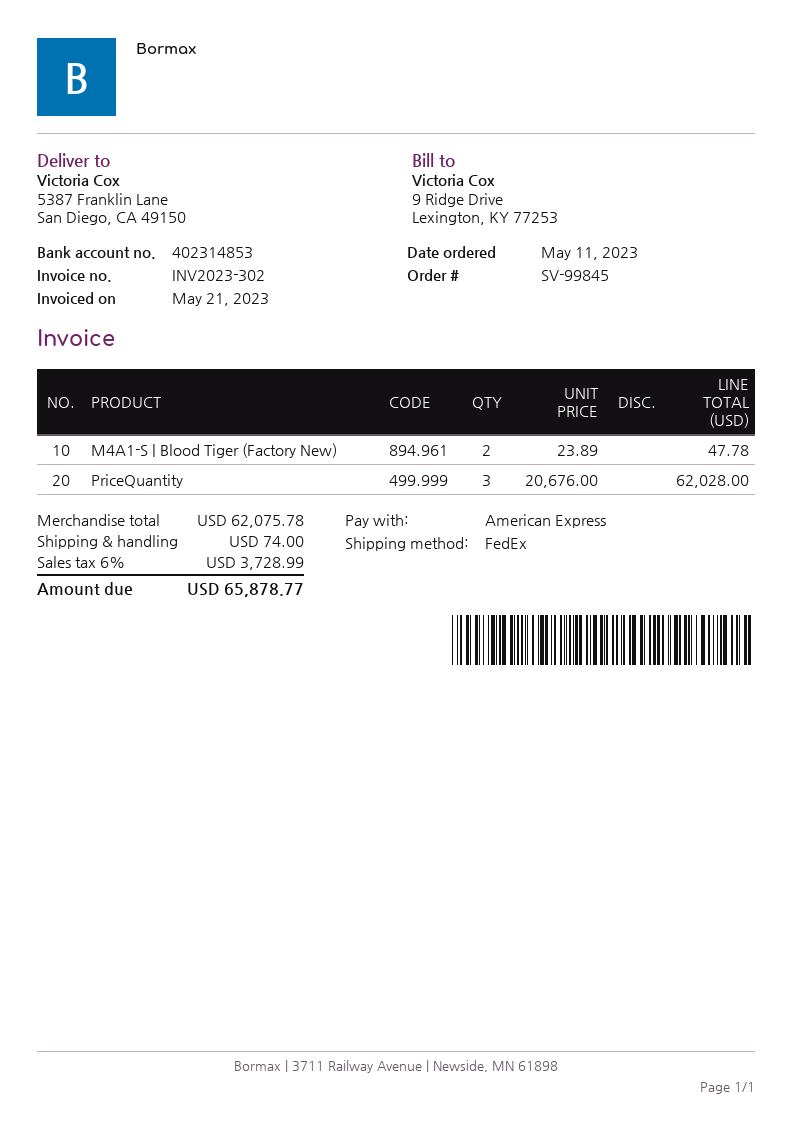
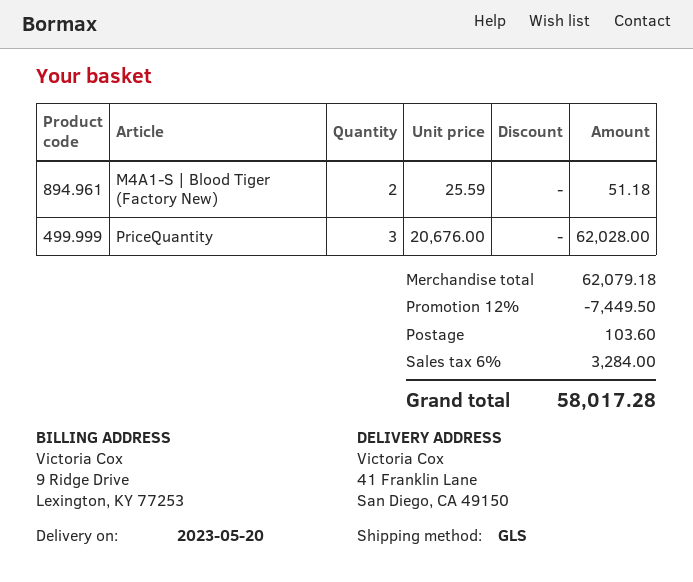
shipping method: FedEx -> GLS
ship to: 5387 Franklin Lane, San Diego, CA 49150 -> 41 Franklin Lane, San Diego, CA 49150
M4A1-S | Blood Tiger (Factory New): 2 x 23.89 = 47.78 -> 2 x 25.59 = 51.18
subtotal: 62075.78 -> 62079.18
discount: none -> 12% = 7449.50
shipping: 74.00 -> 103.60
tax: 6% = 3728.99 -> 6% = 3284.00
total: 65878.77 -> 58017.28

